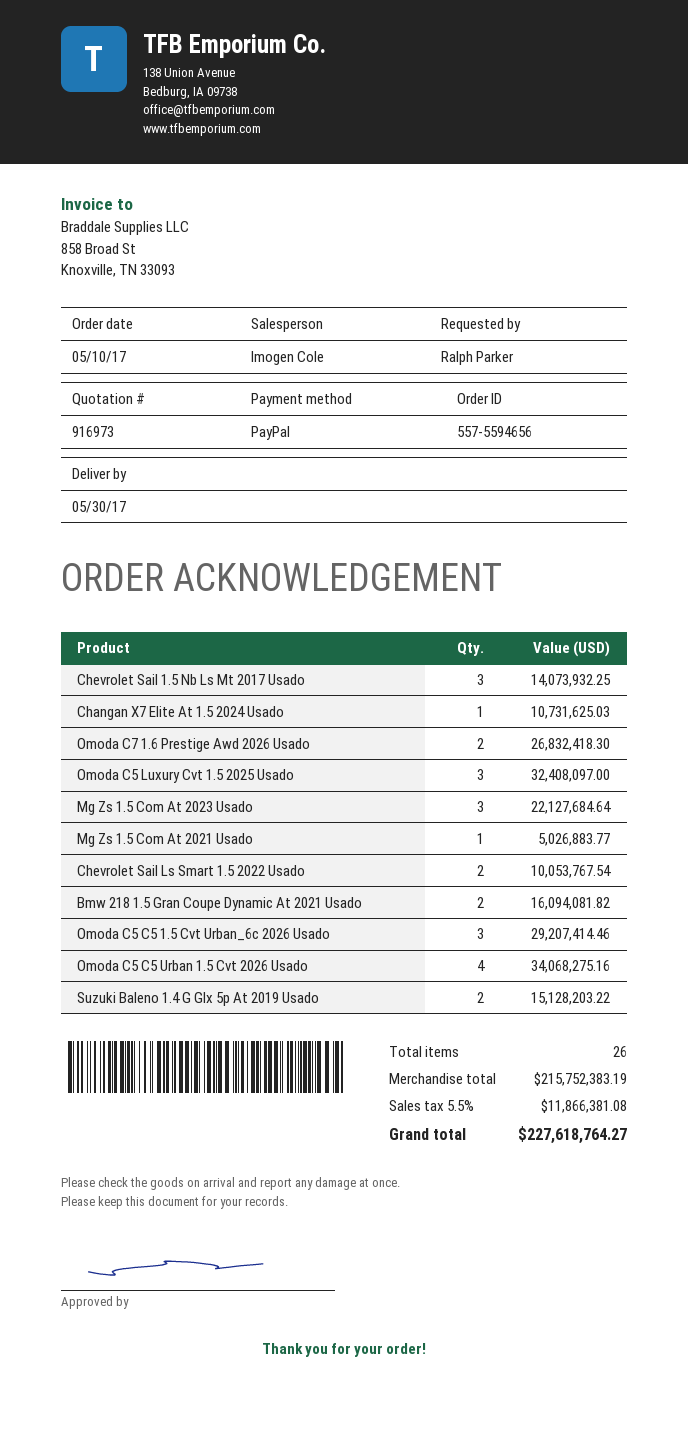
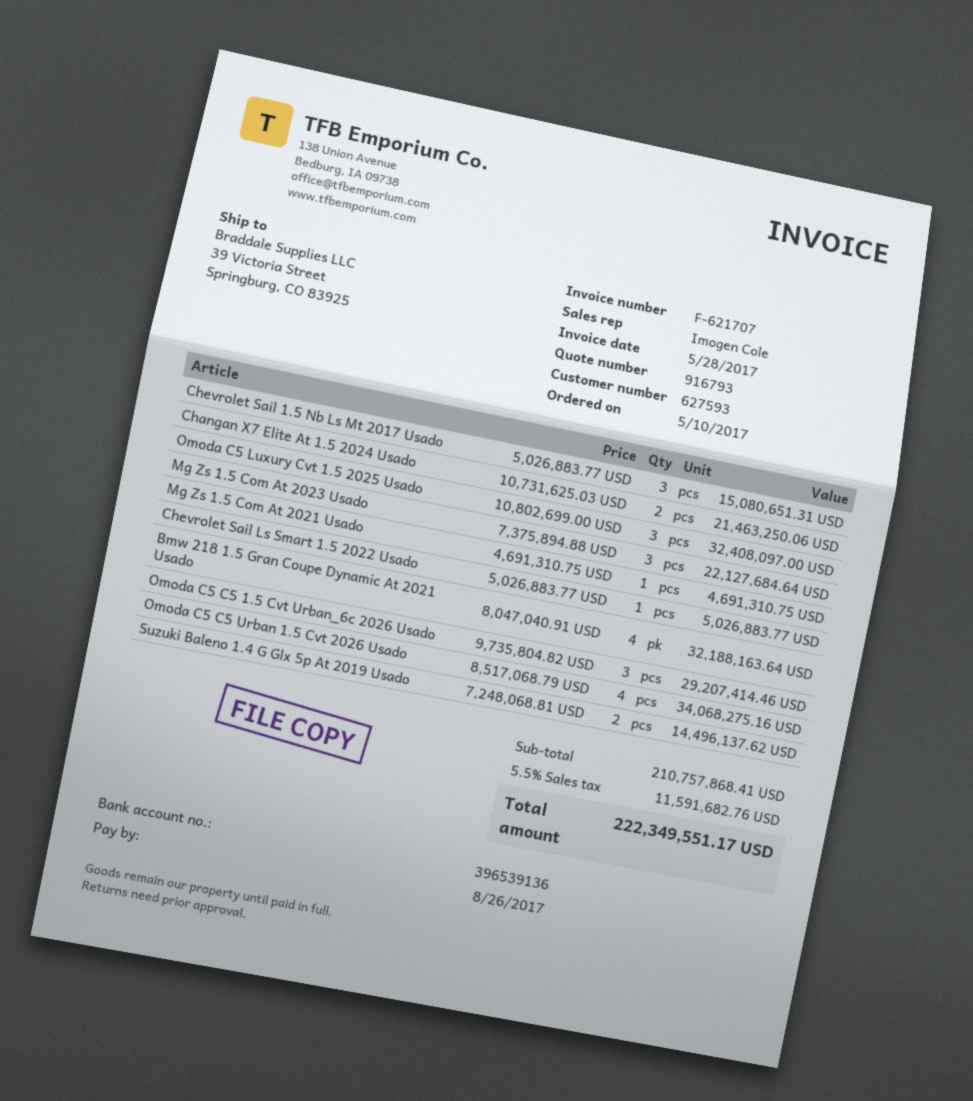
quote number: 916973 -> 916793
Chevrolet Sail 1.5 Nb Ls Mt 2017 Usado: 3 for 14073932.25 -> 3 for 15080651.31
Changan X7 Elite At 1.5 2024 Usado: 1 for 10731625.03 -> 2 for 21463250.06
Omoda C7 1.6 Prestige Awd 2026 Usado: 2 for 26832418.30 -> none
Mg Zs 1.5 Com At 2021 Usado: 1 for 5026883.77 -> 1 for 4691310.75
Chevrolet Sail Ls Smart 1.5 2022 Usado: 2 for 10053767.54 -> 1 for 5026883.77
Bmw 218 1.5 Gran Coupe Dynamic At 2021 Usado: 2 for 16094081.82 -> 4 for 32188163.64
Suzuki Baleno 1.4 G Glx 5p At 2019 Usado: 2 for 15128203.22 -> 2 for 14496137.62
subtotal: 215752383.19 -> 210757868.41
tax: 5.5% = 11866381.08 -> 5.5% = 11591682.76
total: 227618764.27 -> 222349551.17

